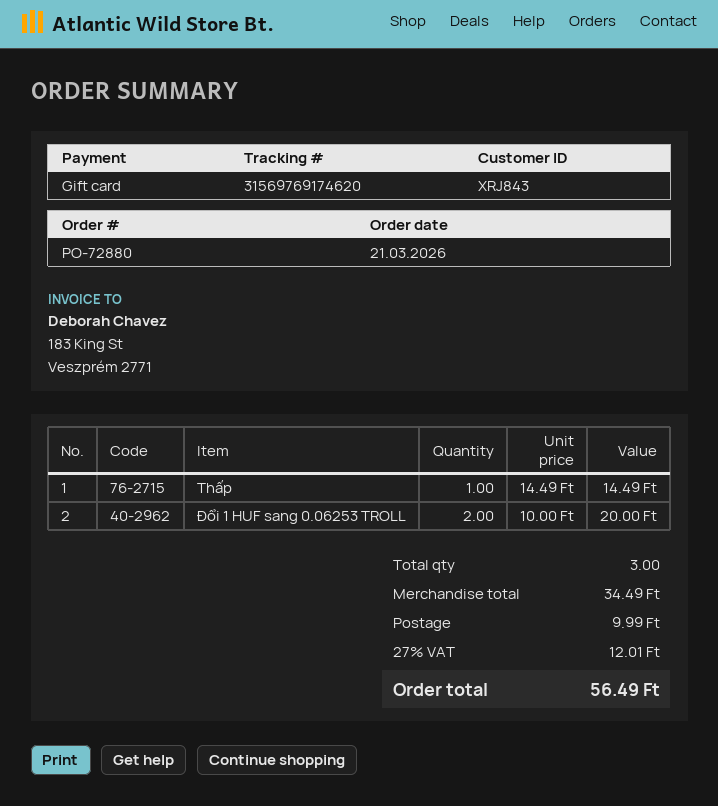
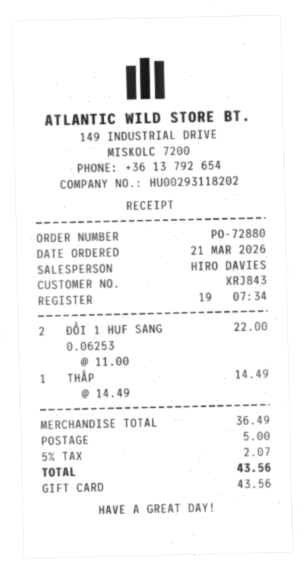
Đổi 1 HUF sang 0.06253 TROLL: 2 x 10.00 = 20.00 -> 2 x 11.00 = 22.00
subtotal: 34.49 -> 36.49
shipping: 9.99 -> 5.00
tax: 27% = 12.01 -> 5% = 2.07
total: 56.49 -> 43.56

